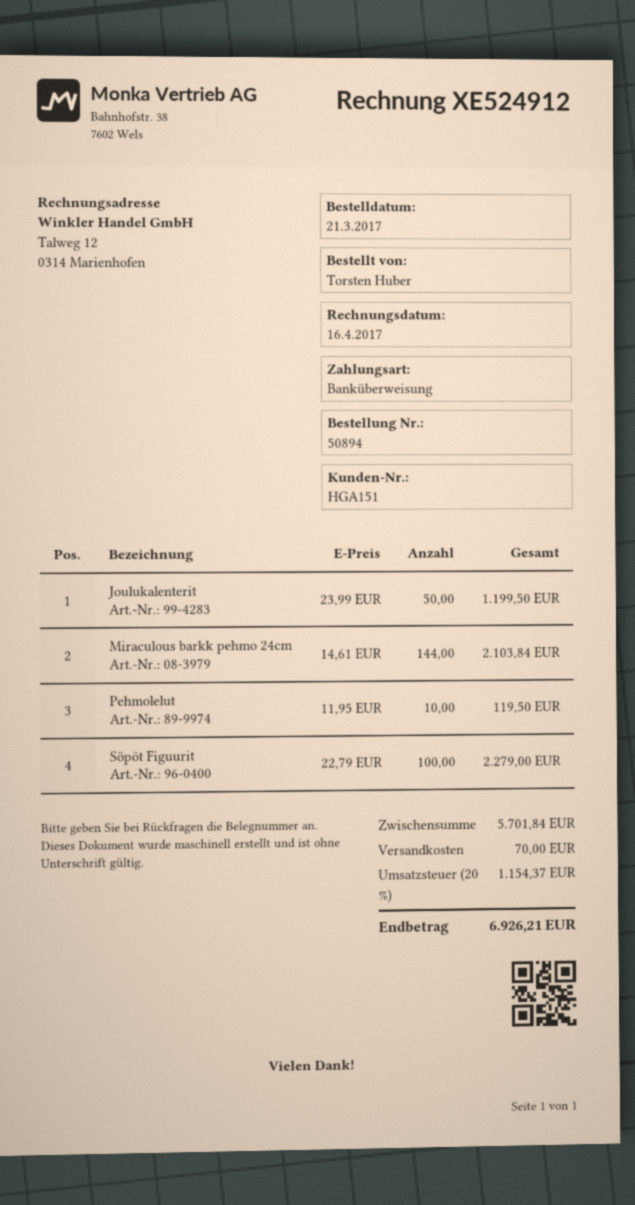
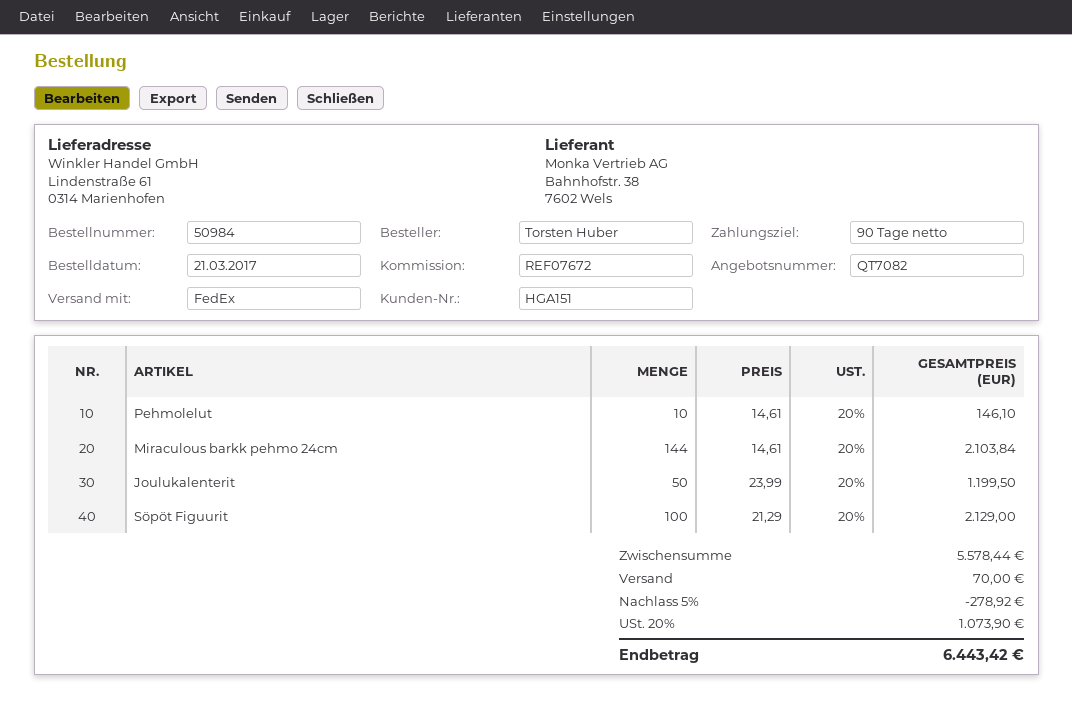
order number: 50894 -> 50984
Pehmolelut: 10 x 11.95 = 119.50 -> 10 x 14.61 = 146.10
Söpöt Figuurit: 100 x 22.79 = 2279.00 -> 100 x 21.29 = 2129.00
subtotal: 5701.84 -> 5578.44
discount: none -> 5% = 278.92
tax: 20% = 1154.37 -> 20% = 1073.90
total: 6926.21 -> 6443.42

